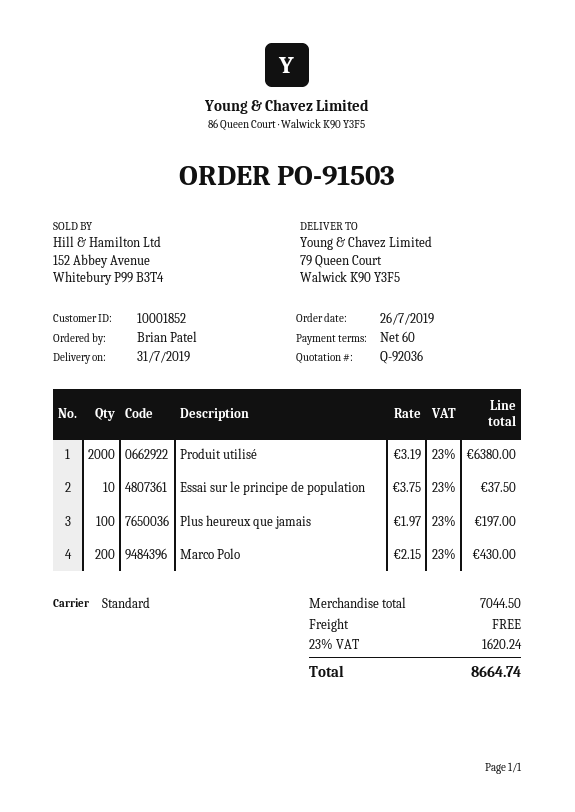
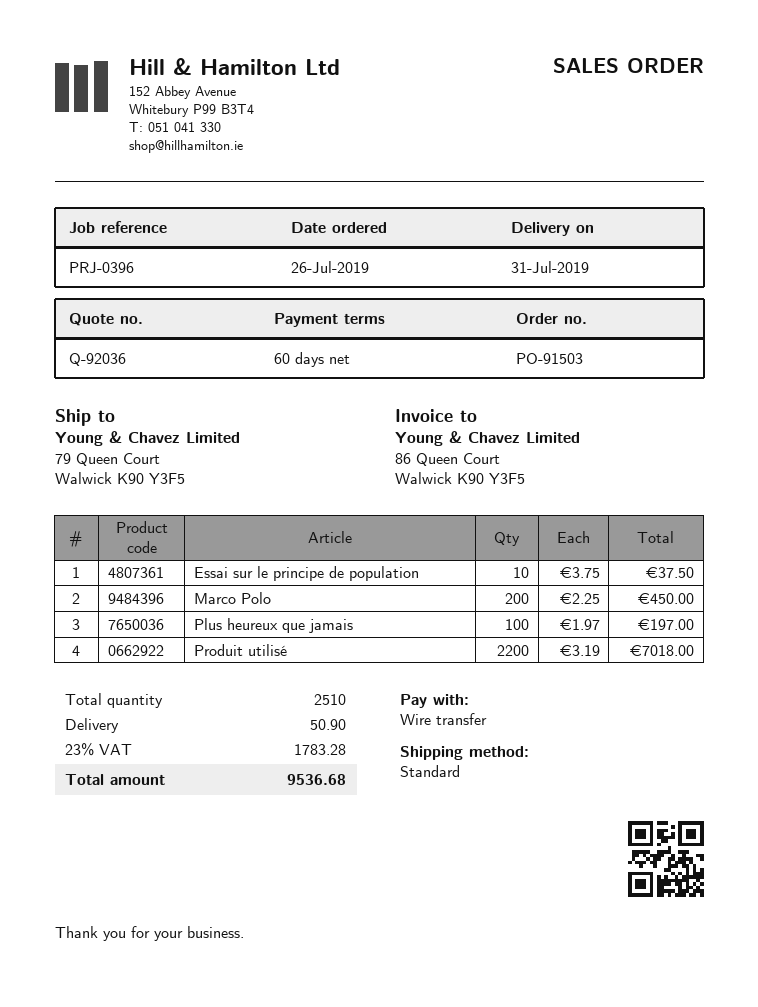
Produit utilisé: 2000 x 3.19 = 6380.00 -> 2200 x 3.19 = 7018.00
Marco Polo: 200 x 2.15 = 430.00 -> 200 x 2.25 = 450.00
shipping: 0.00 -> 50.90
tax: 23% = 1620.24 -> 23% = 1783.28
total: 8664.74 -> 9536.68

